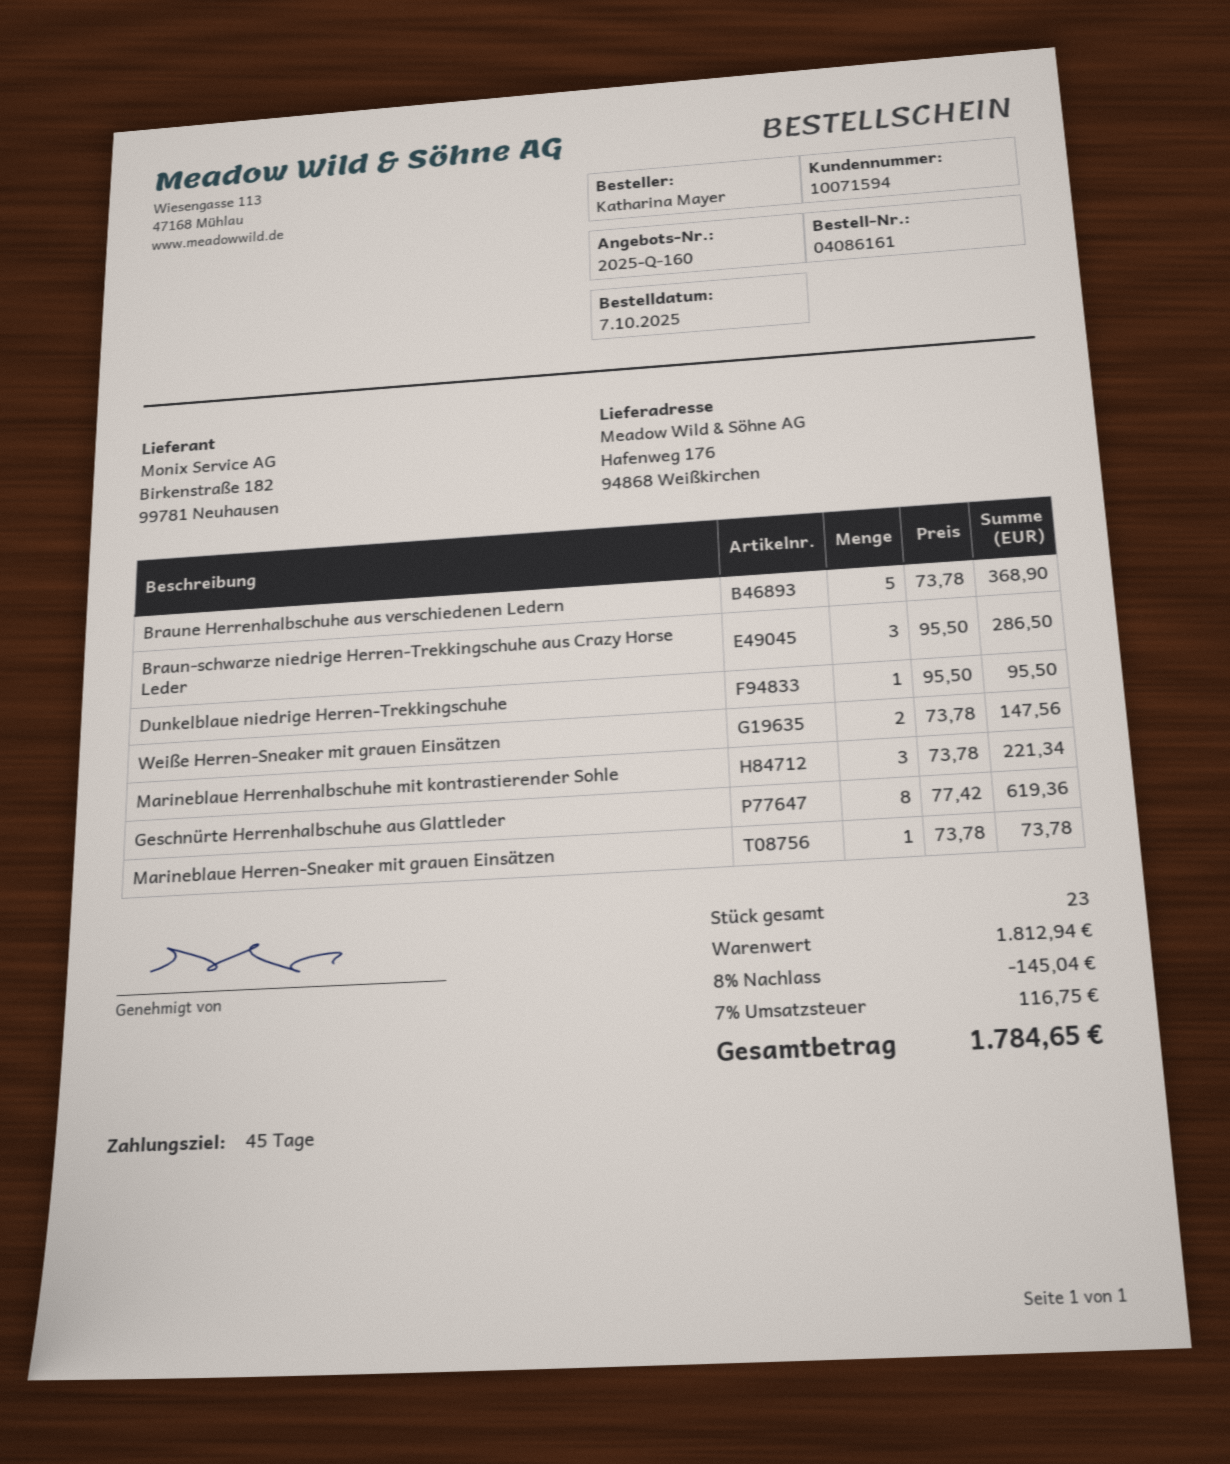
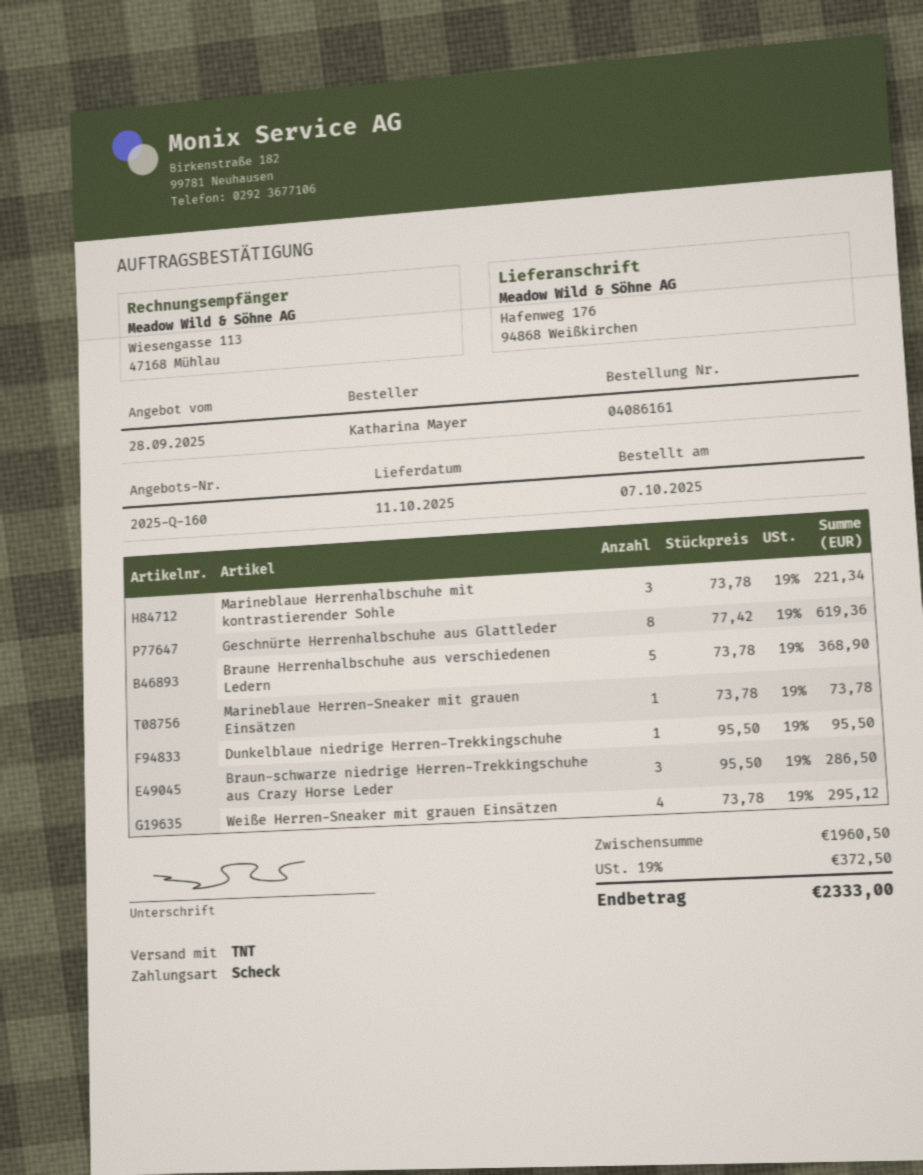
Weiße Herren-Sneaker mit grauen Einsätzen: 2 x 73.78 = 147.56 -> 4 x 73.78 = 295.12
subtotal: 1812.94 -> 1960.50
discount: 8% = 145.04 -> none
tax: 7% = 116.75 -> 19% = 372.50
total: 1784.65 -> 2333.00

